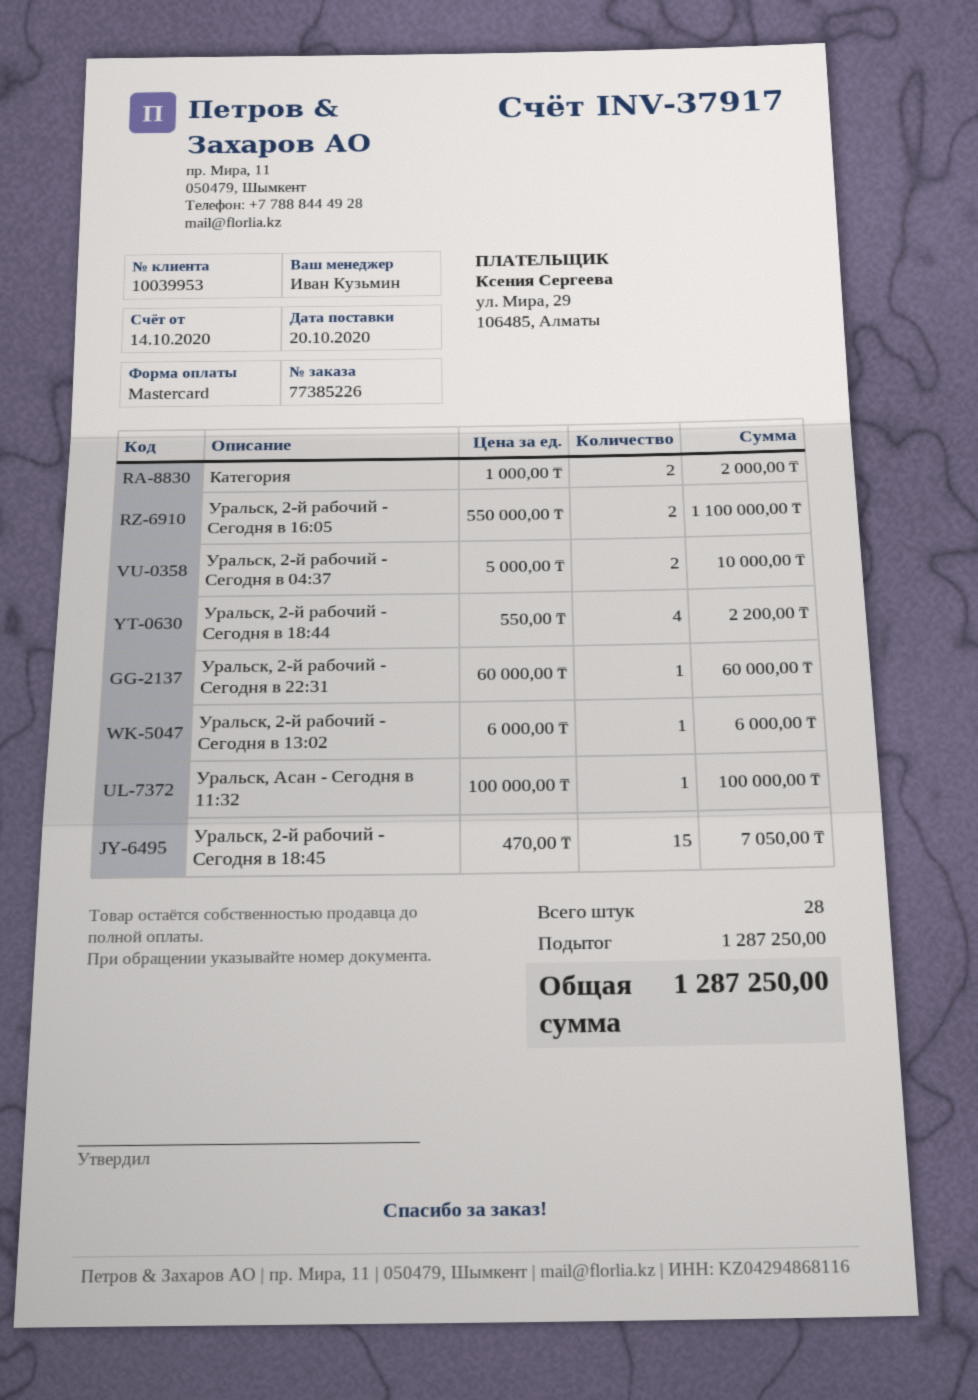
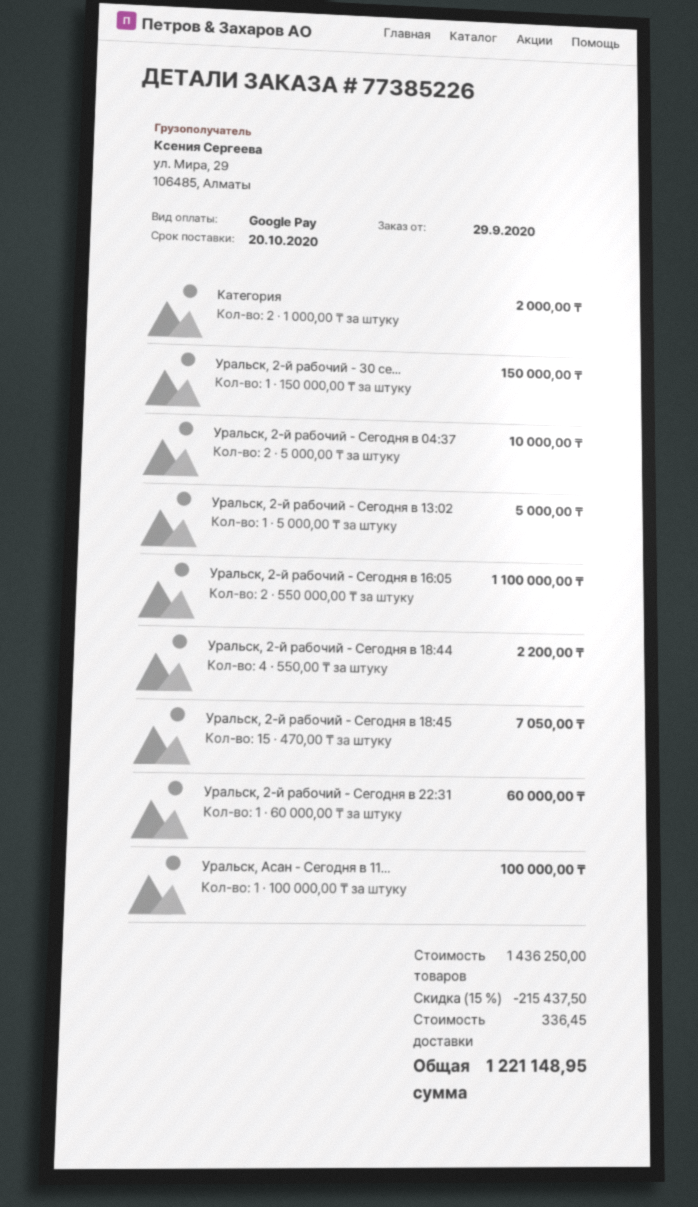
payment method: Mastercard -> Google Pay
Уральск, 2-й рабочий - Сегодня в 13:02: 1 x 6000.00 = 6000.00 -> 1 x 5000.00 = 5000.00
Уральск, 2-й рабочий - 30 се...: none -> 1 x 150000.00 = 150000.00
subtotal: 1287250.00 -> 1436250.00
discount: none -> 15% = 215437.50
shipping: none -> 336.45
total: 1287250.00 -> 1221148.95

